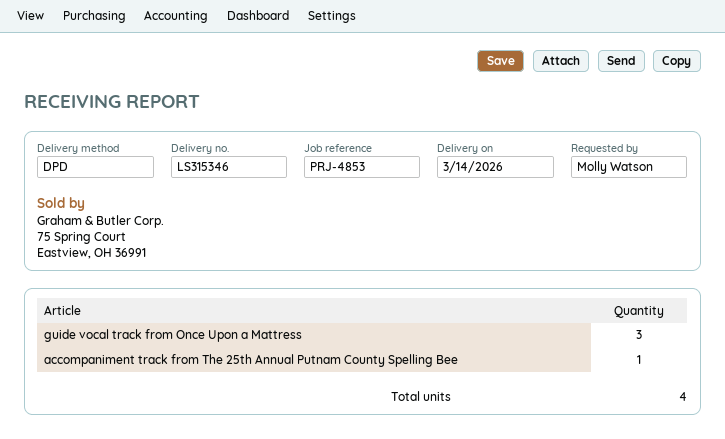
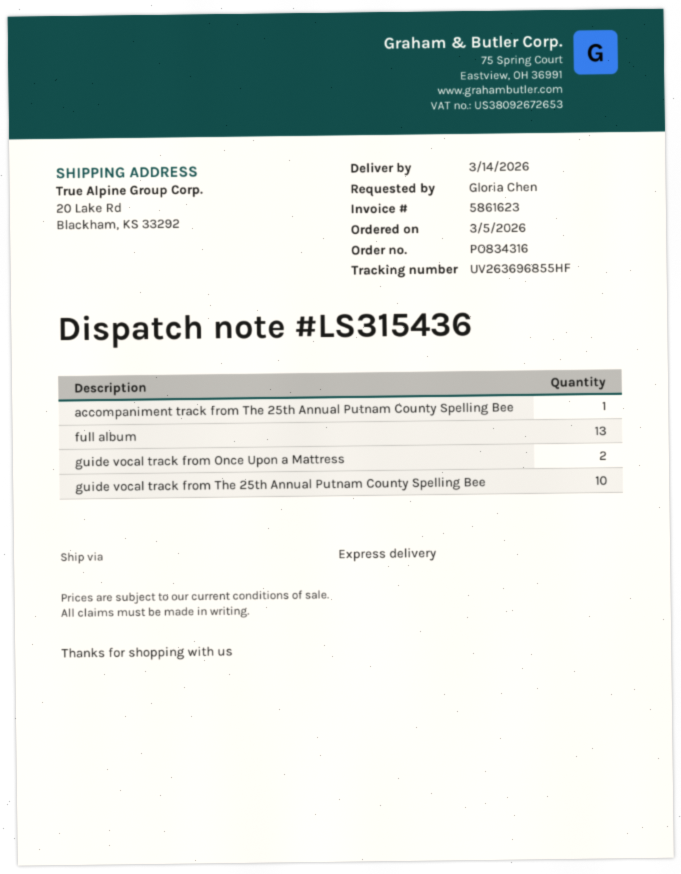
delivery note number: LS315346 -> LS315436
ordered by: Molly Watson -> Gloria Chen
shipping method: DPD -> express
guide vocal track from Once Upon a Mattress: 3 -> 2
full album: none -> 13
guide vocal track from The 25th Annual Putnam County Spelling Bee: none -> 10

